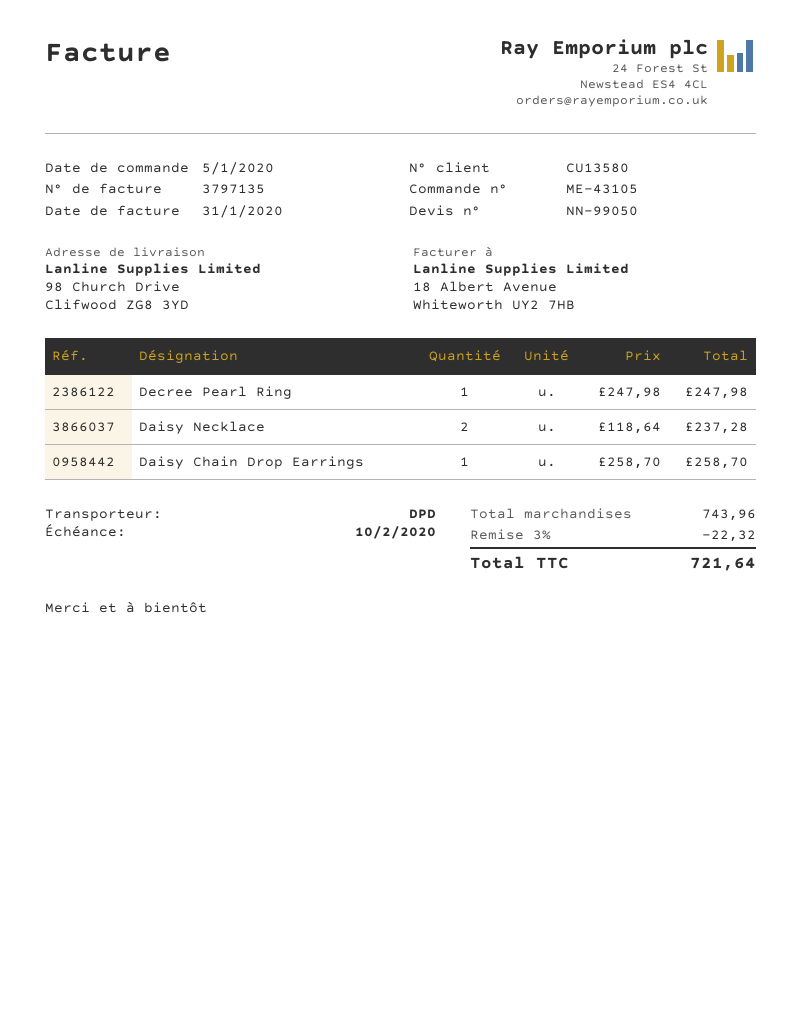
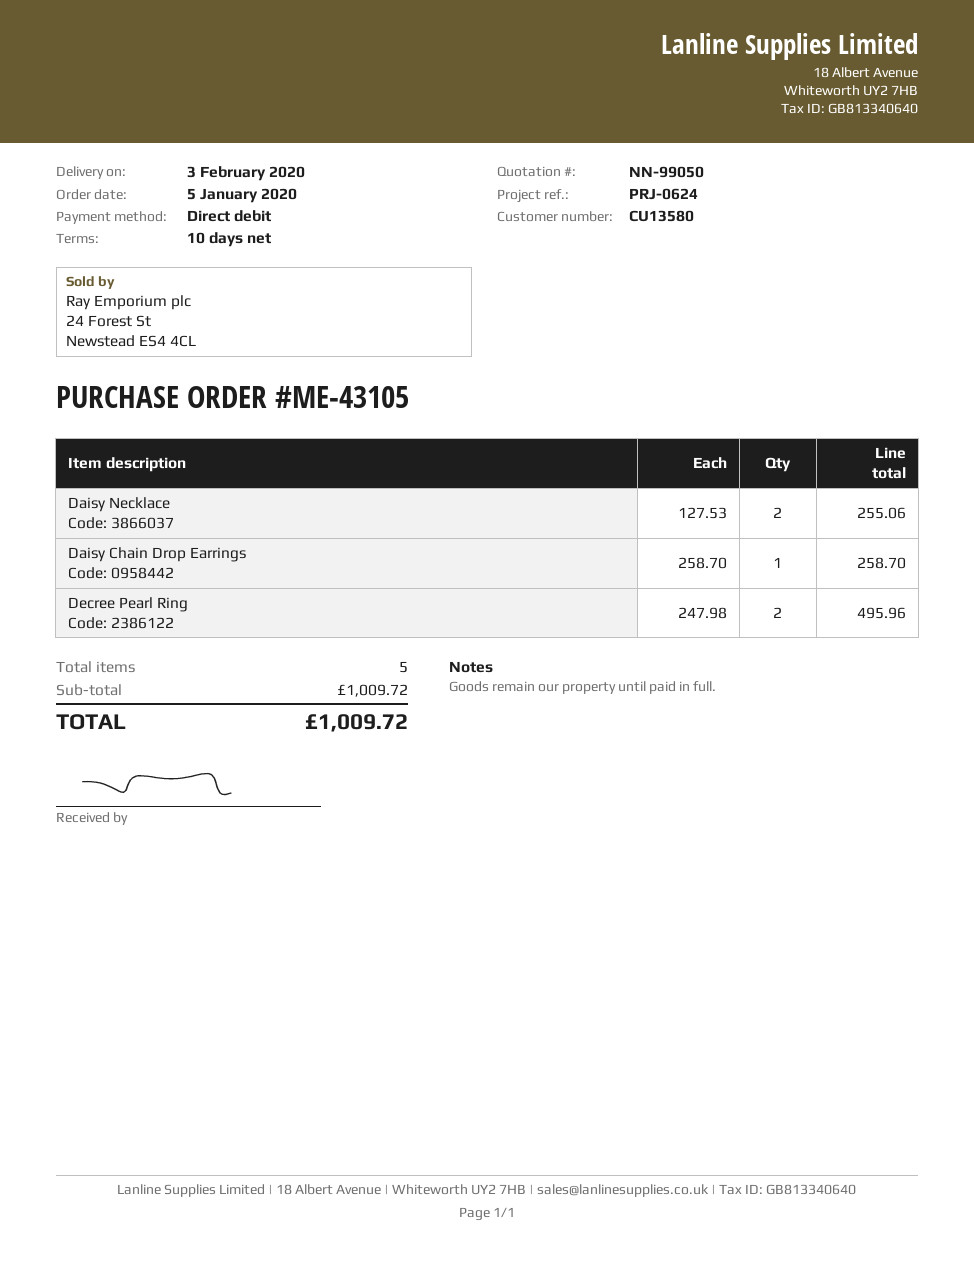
Decree Pearl Ring: 1 x 247.98 = 247.98 -> 2 x 247.98 = 495.96
Daisy Necklace: 2 x 118.64 = 237.28 -> 2 x 127.53 = 255.06
subtotal: 743.96 -> 1009.72
discount: 3% = 22.32 -> none
total: 721.64 -> 1009.72

